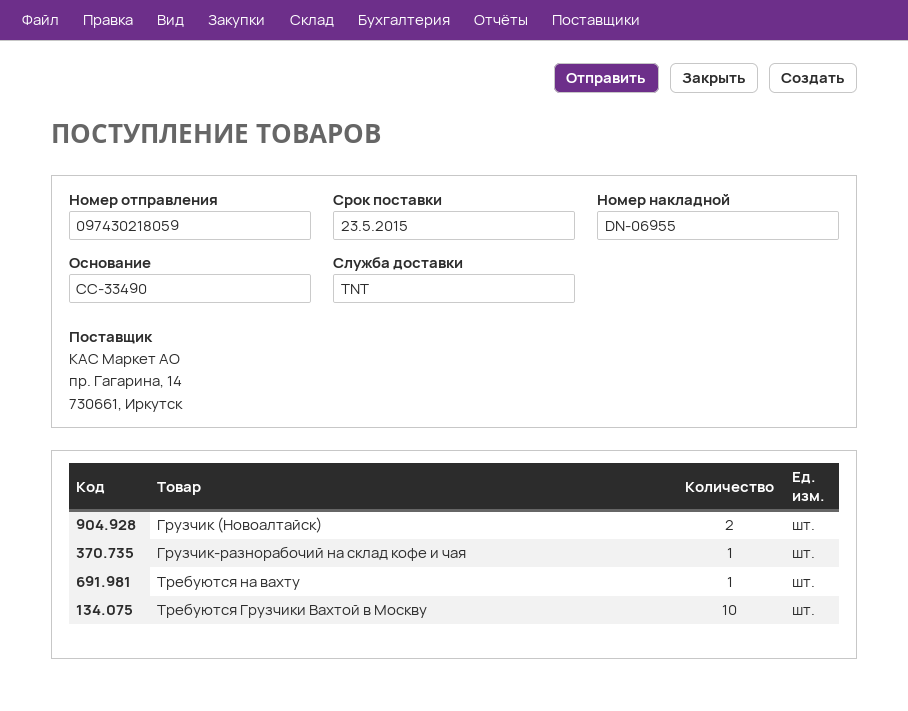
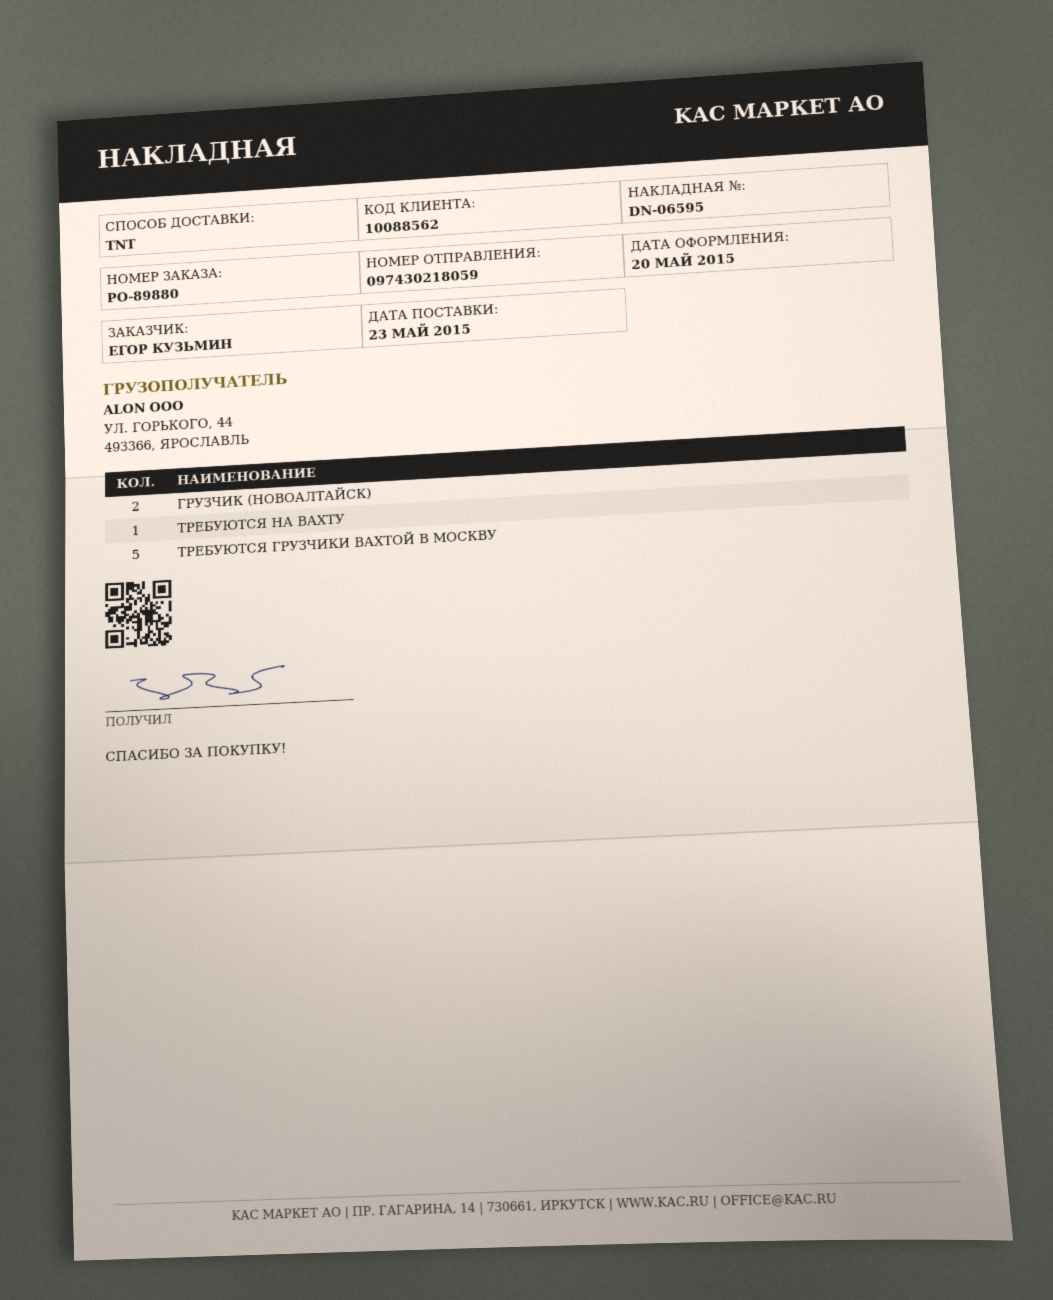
delivery note number: DN-06955 -> DN-06595
Грузчик-разнорабочий на склад кофе и чая: 1 -> none
Требуются Грузчики Вахтой в Москву: 10 -> 5

